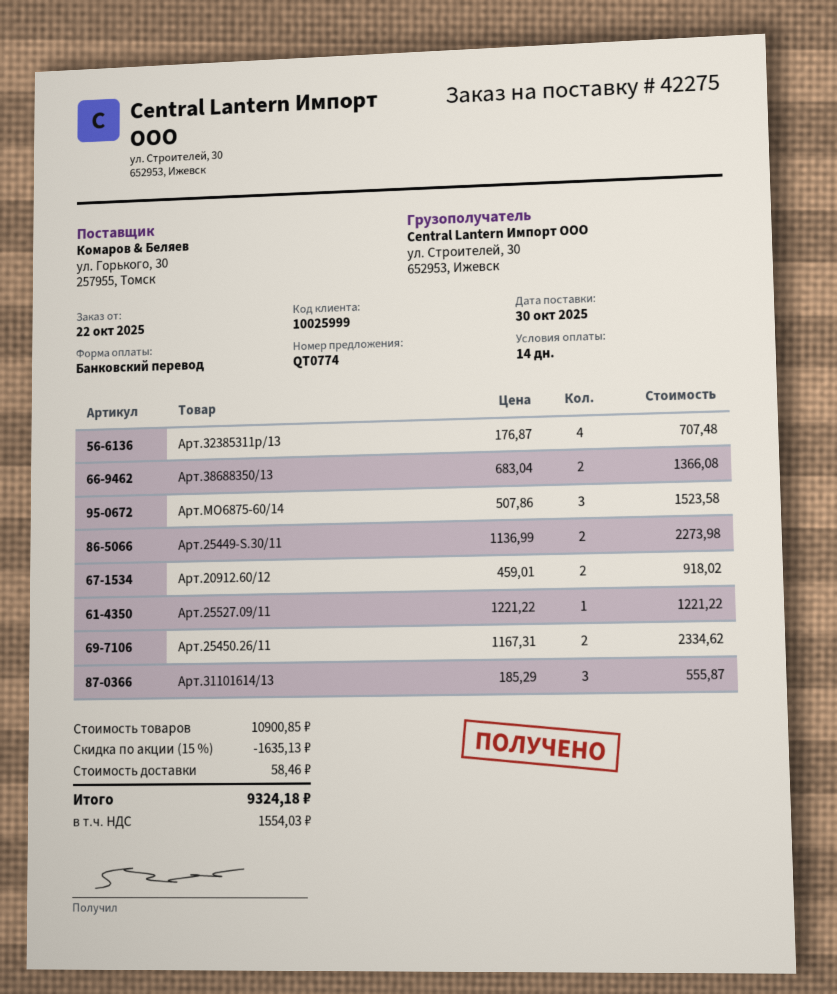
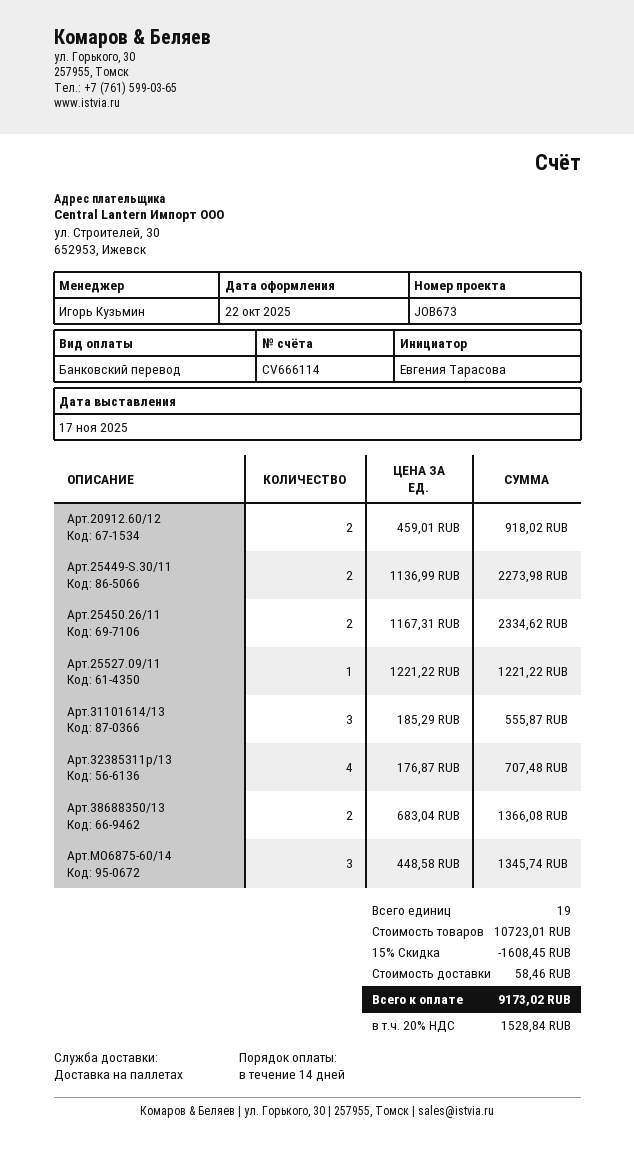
Арт.MO6875-60/14: 3 x 507.86 = 1523.58 -> 3 x 448.58 = 1345.74
subtotal: 10900.85 -> 10723.01
discount: 15% = 1635.13 -> 15% = 1608.45
tax: 1554.03 -> 1528.84
total: 9324.18 -> 9173.02

